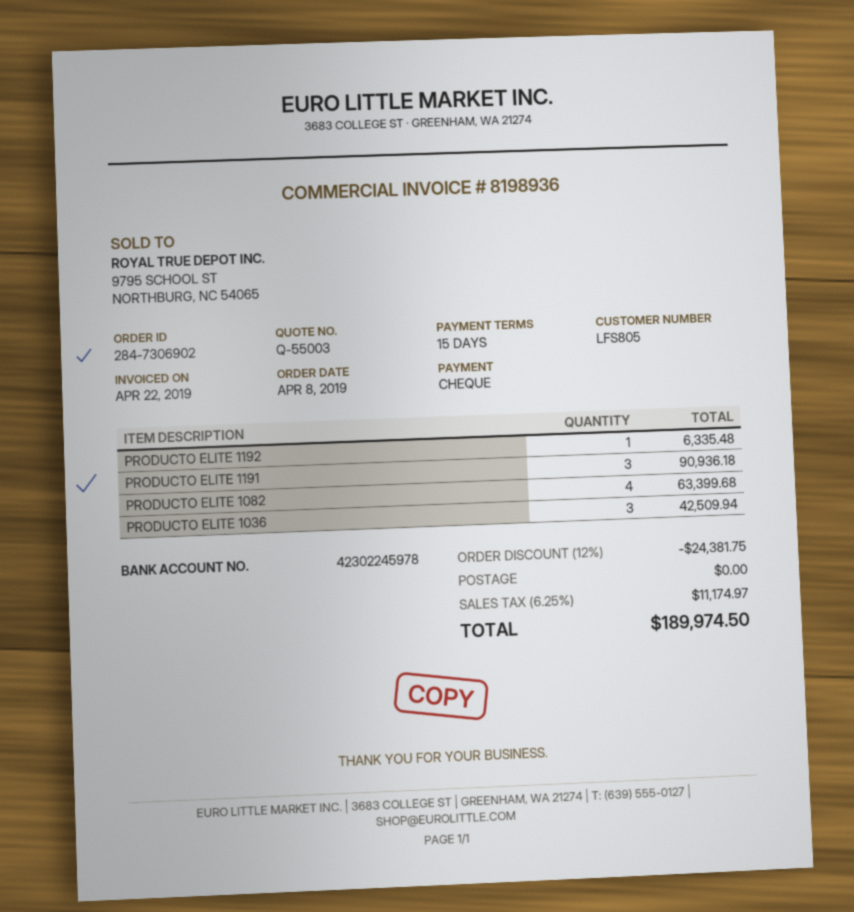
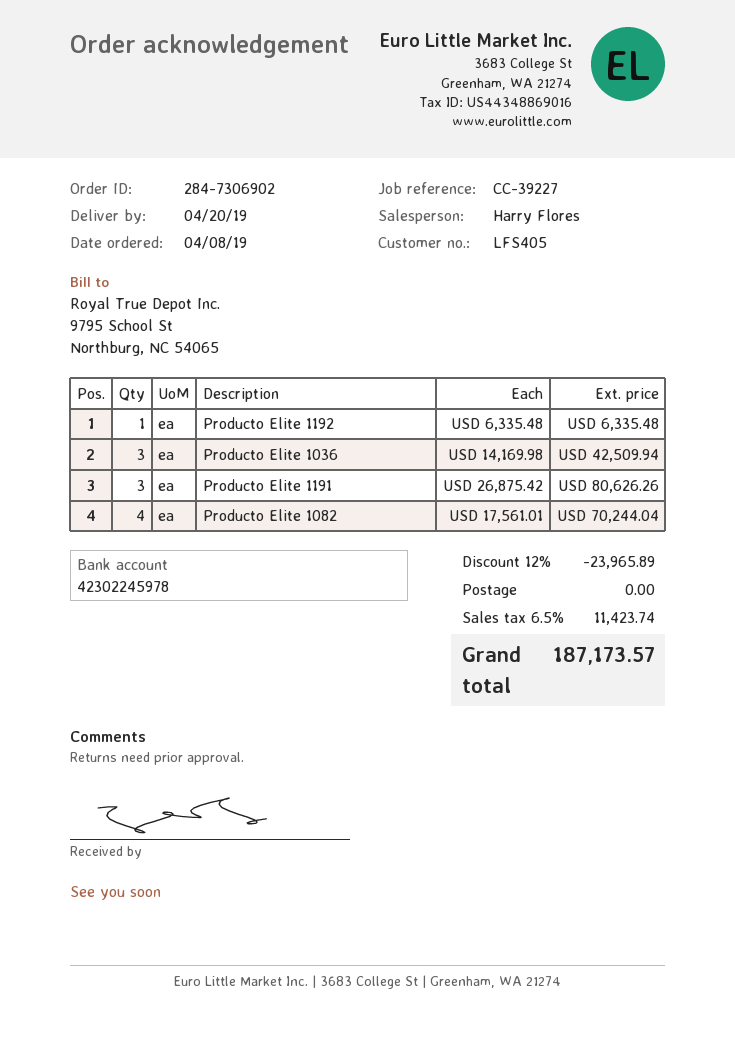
customer number: LFS805 -> LFS405
PRODUCTO ELITE 1191: 3 for 90936.18 -> 3 for 80626.26
PRODUCTO ELITE 1082: 4 for 63399.68 -> 4 for 70244.04
discount: 12% = 24381.75 -> 12% = 23965.89
tax: 6.25% = 11174.97 -> 6.5% = 11423.74
total: 189974.50 -> 187173.57

